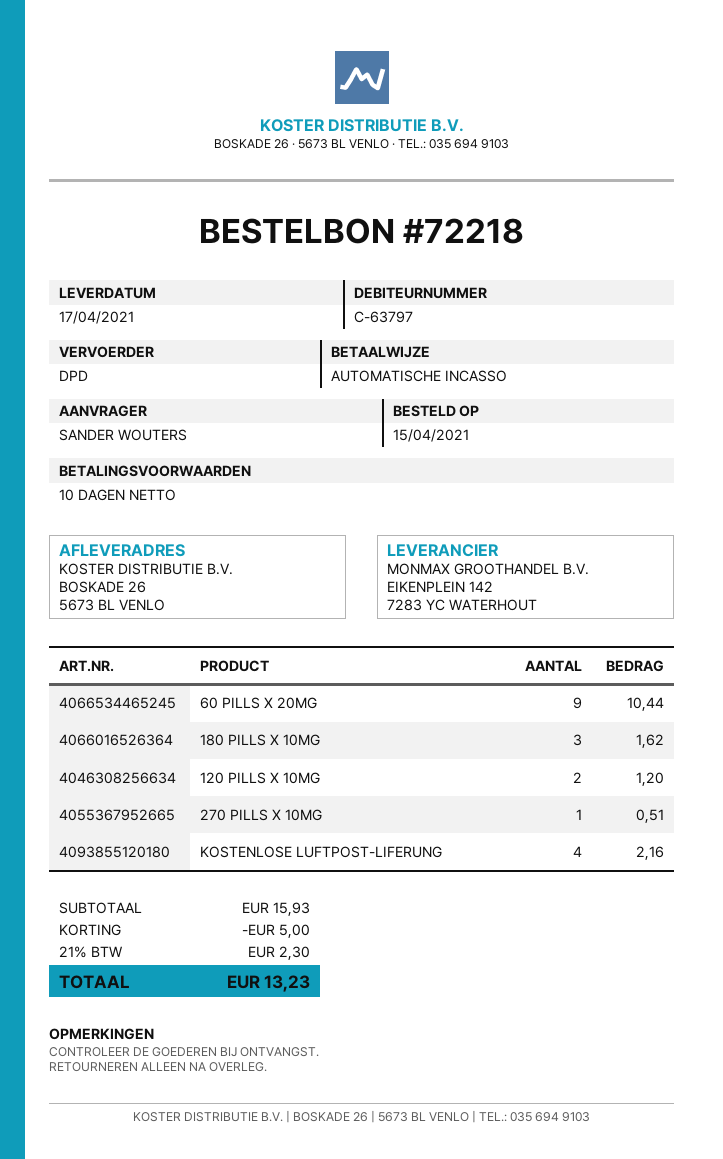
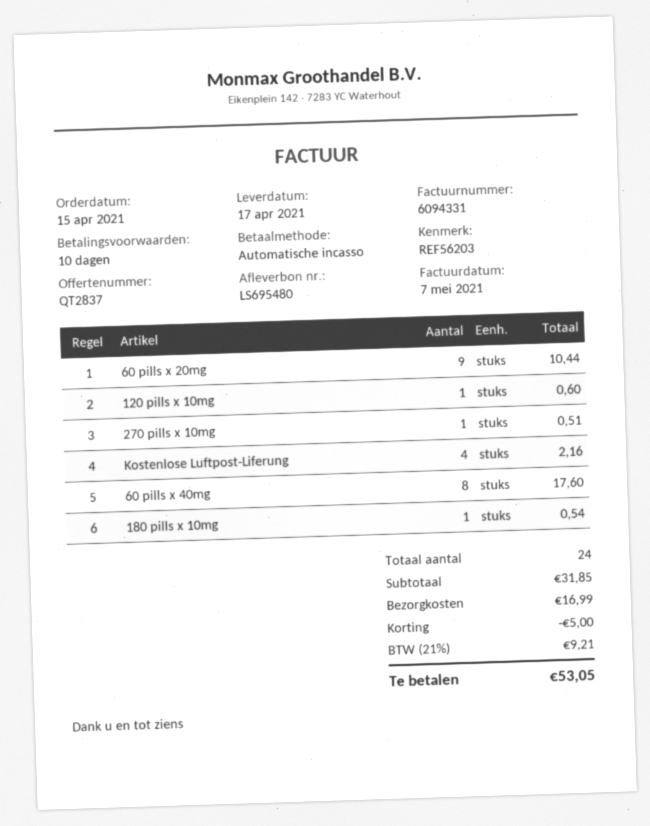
180 PILLS X 10MG: 3 for 1.62 -> 1 for 0.54
120 PILLS X 10MG: 2 for 1.20 -> 1 for 0.60
60 pills x 40mg: none -> 8 for 17.60
subtotal: 15.93 -> 31.85
shipping: none -> 16.99
tax: 21% = 2.30 -> 21% = 9.21
total: 13.23 -> 53.05

